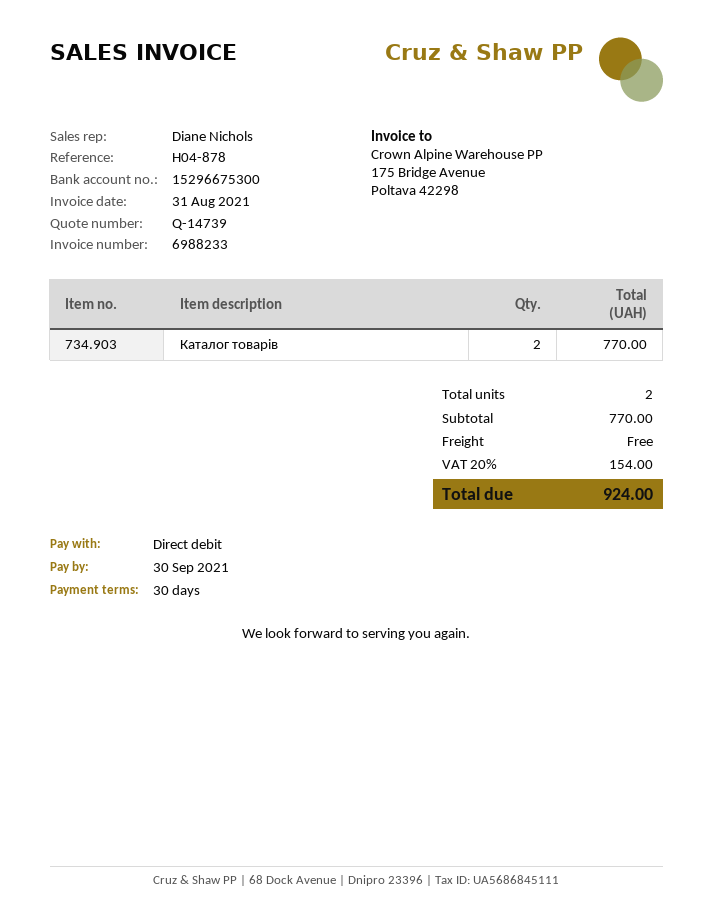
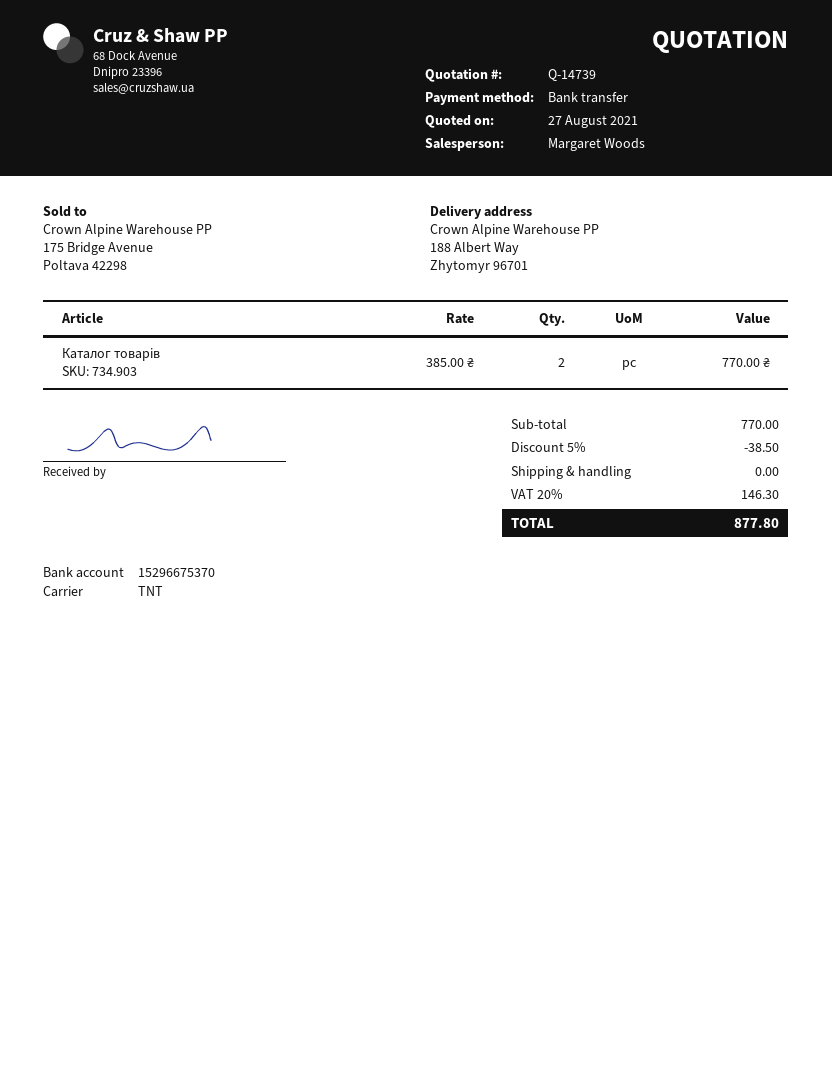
sales rep: Diane Nichols -> Margaret Woods
payment method: direct debit -> bank transfer
bank account: 15296675300 -> 15296675370
discount: none -> 5% = 38.50
tax: 20% = 154.00 -> 20% = 146.30
total: 924.00 -> 877.80

